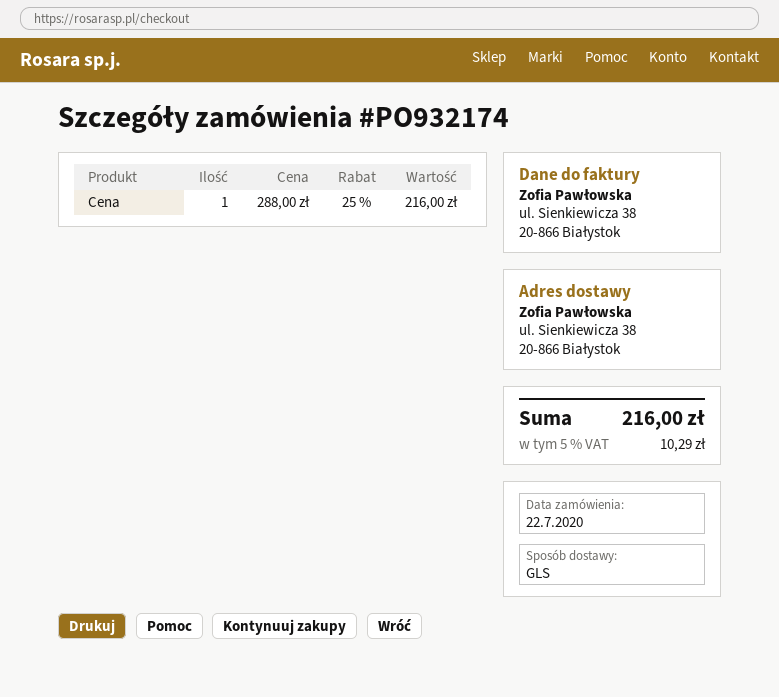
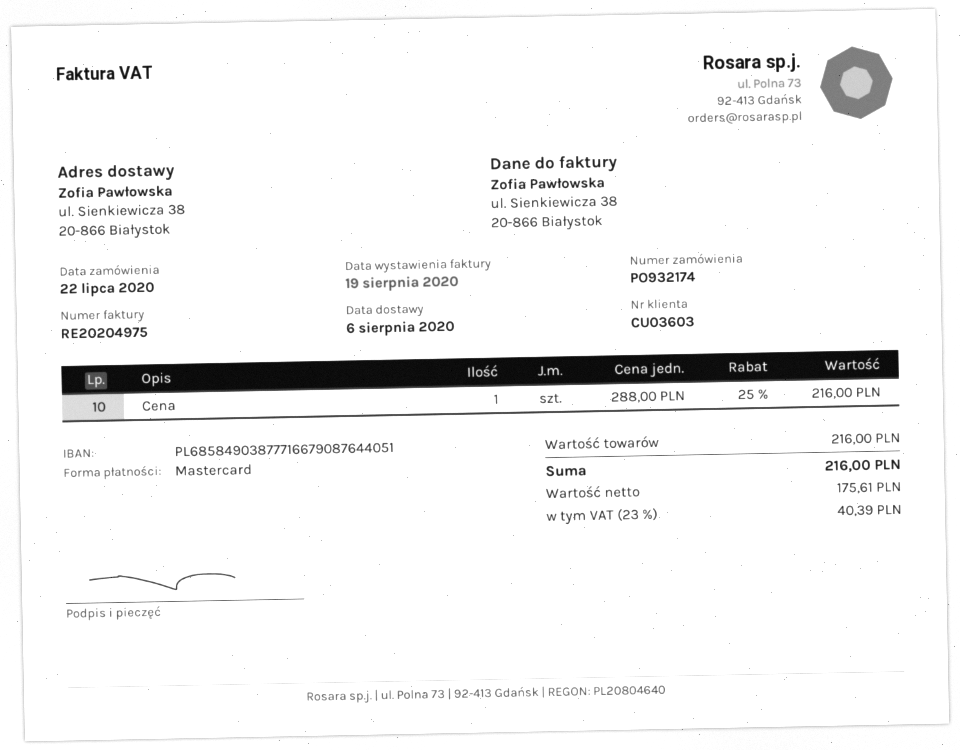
tax: 5% = 10.29 -> 23% = 40.39

